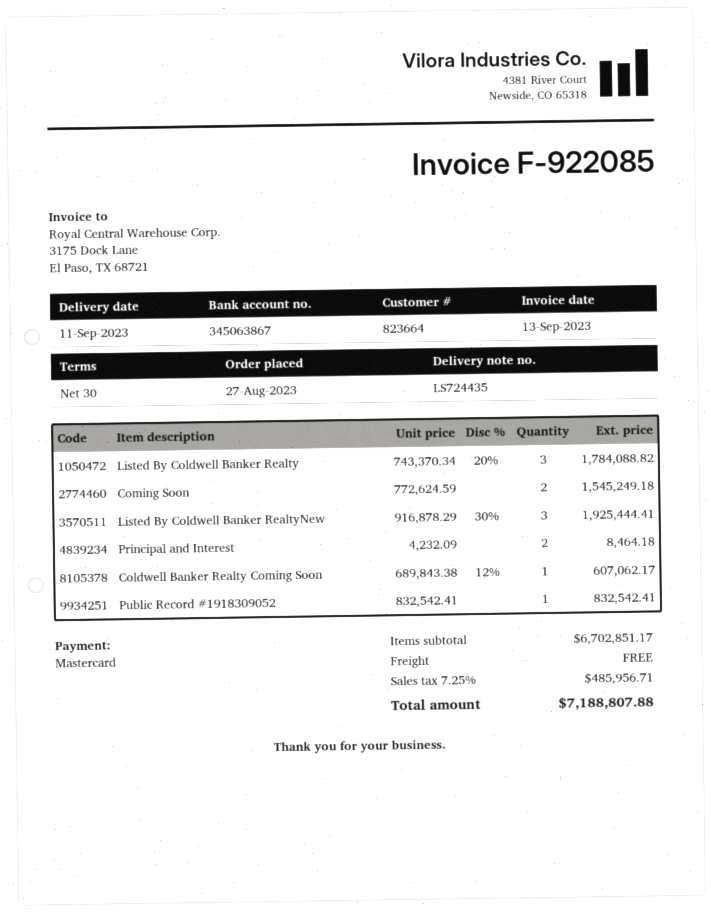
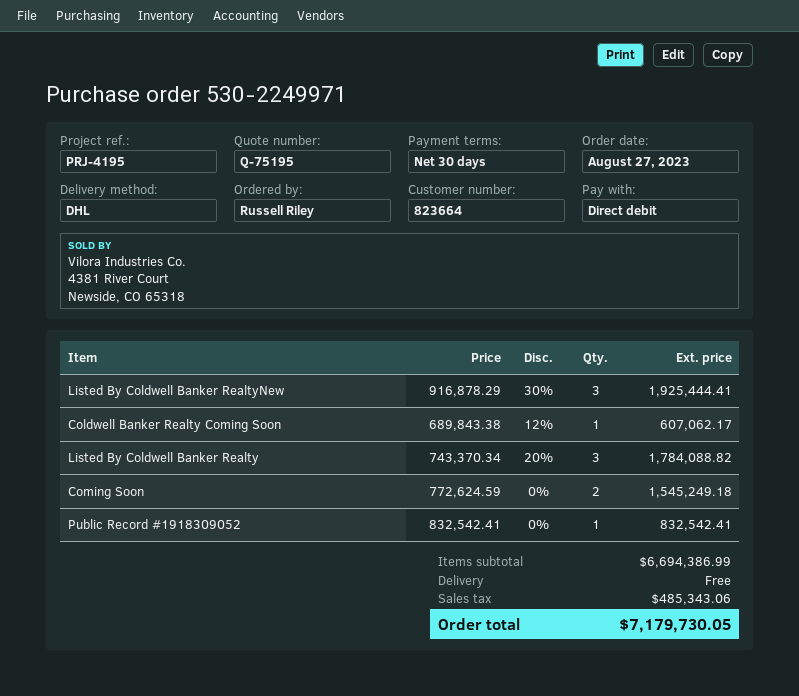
payment method: Mastercard -> direct debit
Principal and Interest: 2 x 4232.09 = 8464.18 -> none
subtotal: 6702851.17 -> 6694386.99
tax: 485956.71 -> 485343.06
total: 7188807.88 -> 7179730.05

